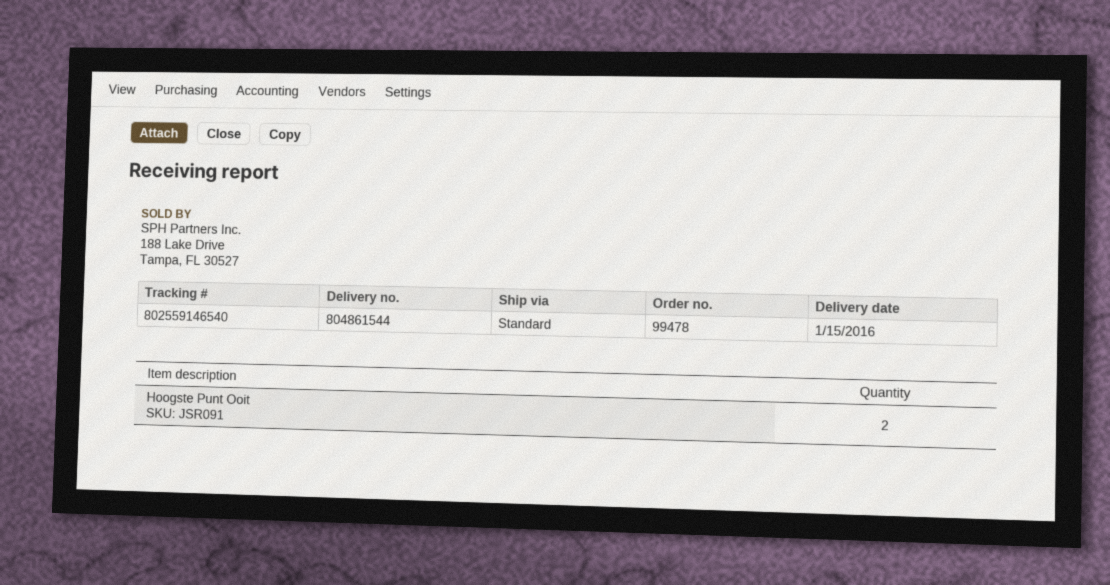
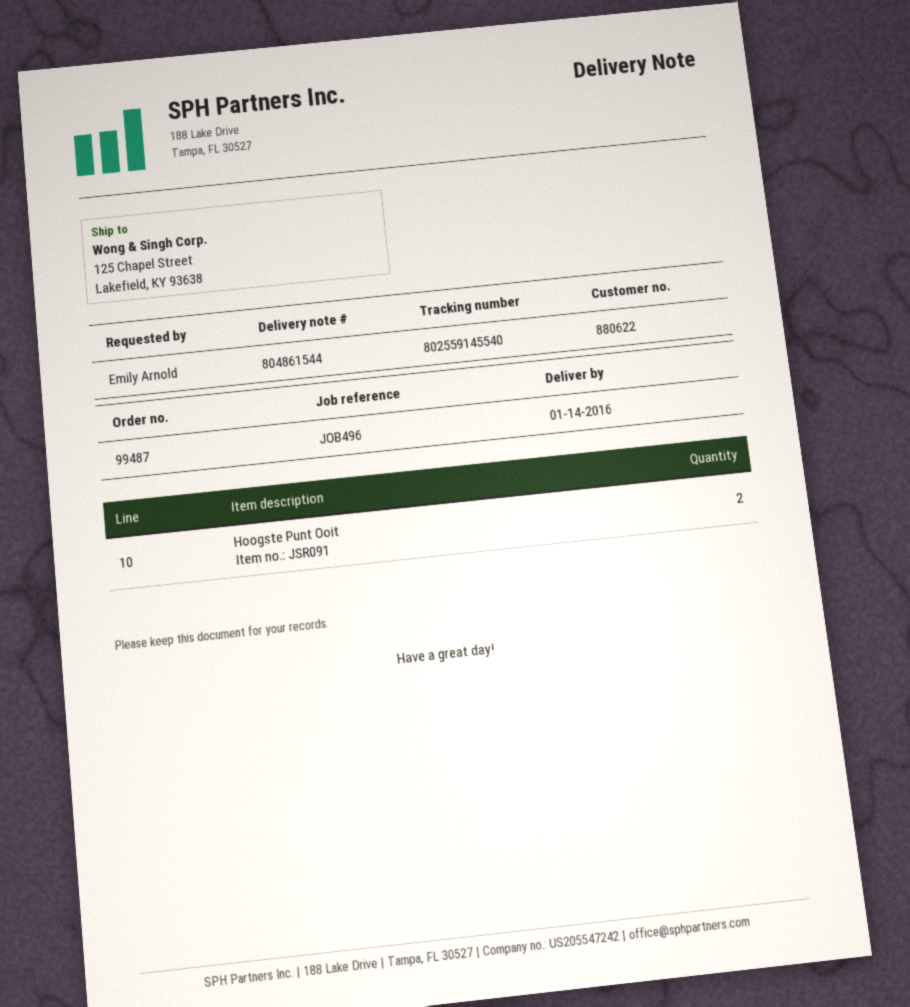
order number: 99478 -> 99487
delivery date: 2016-01-15 -> 2016-01-14
tracking number: 802559146540 -> 802559145540

